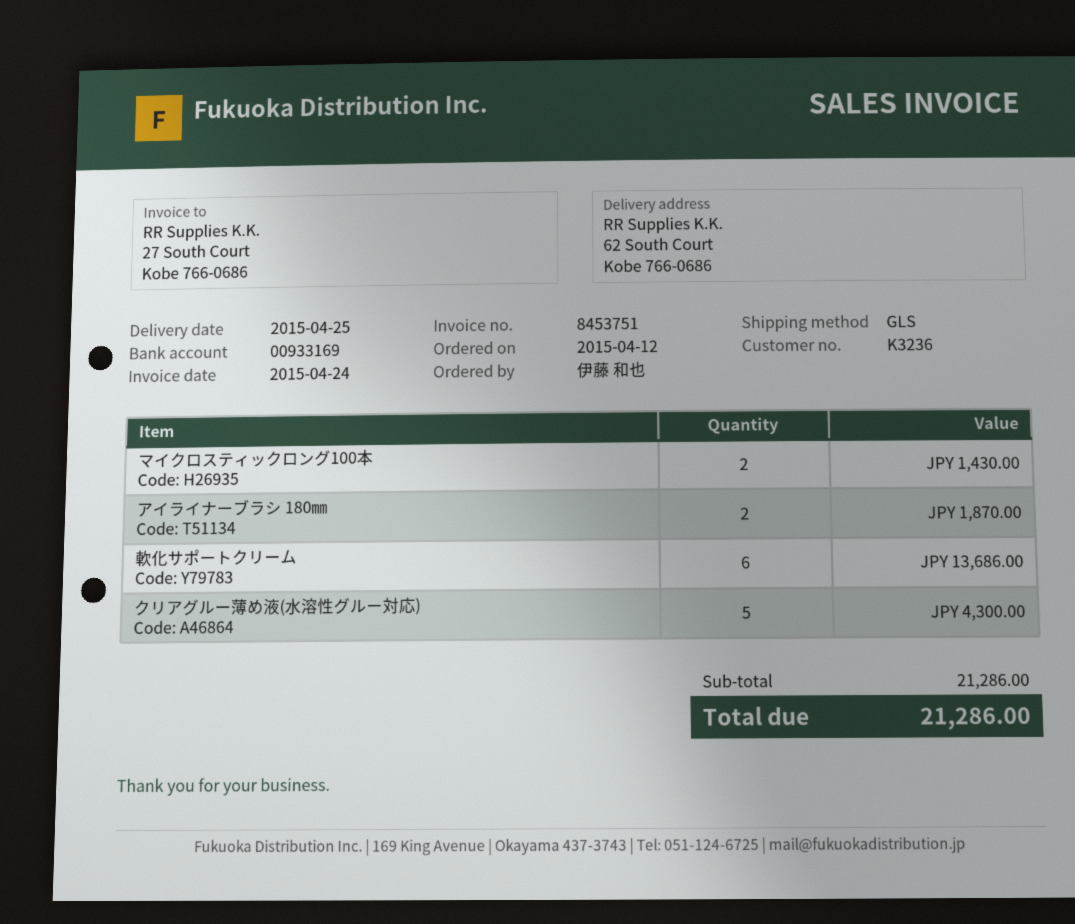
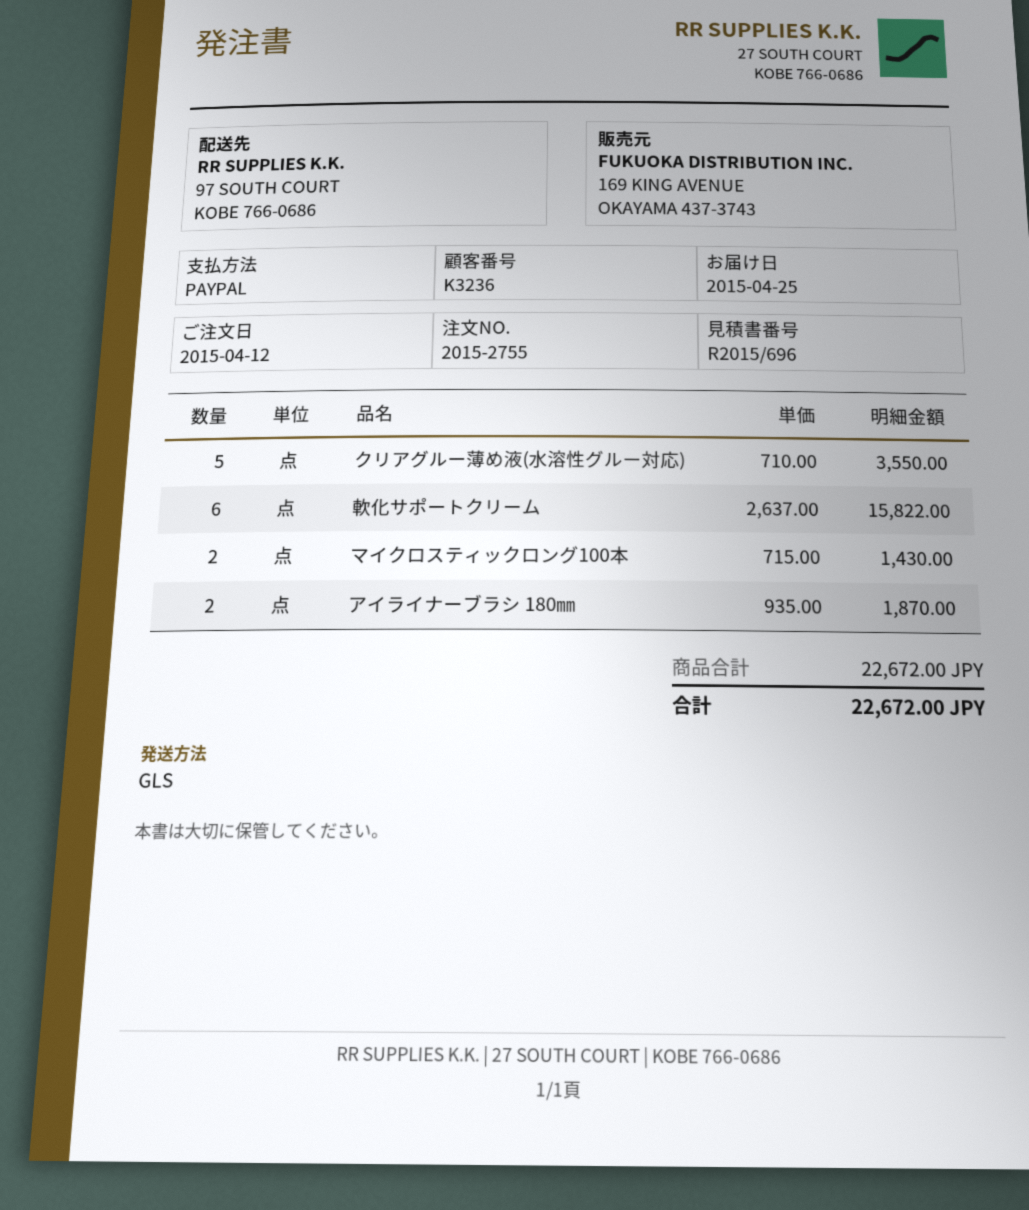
ship to: 62 South Court, Kobe 766-0686 -> 97 SOUTH COURT, KOBE 766-0686
軟化サポートクリーム: 6 for 13686.00 -> 6 for 15822.00
クリアグルー薄め液(水溶性グルー対応): 5 for 4300.00 -> 5 for 3550.00
subtotal: 21286.00 -> 22672.00
total: 21286.00 -> 22672.00

